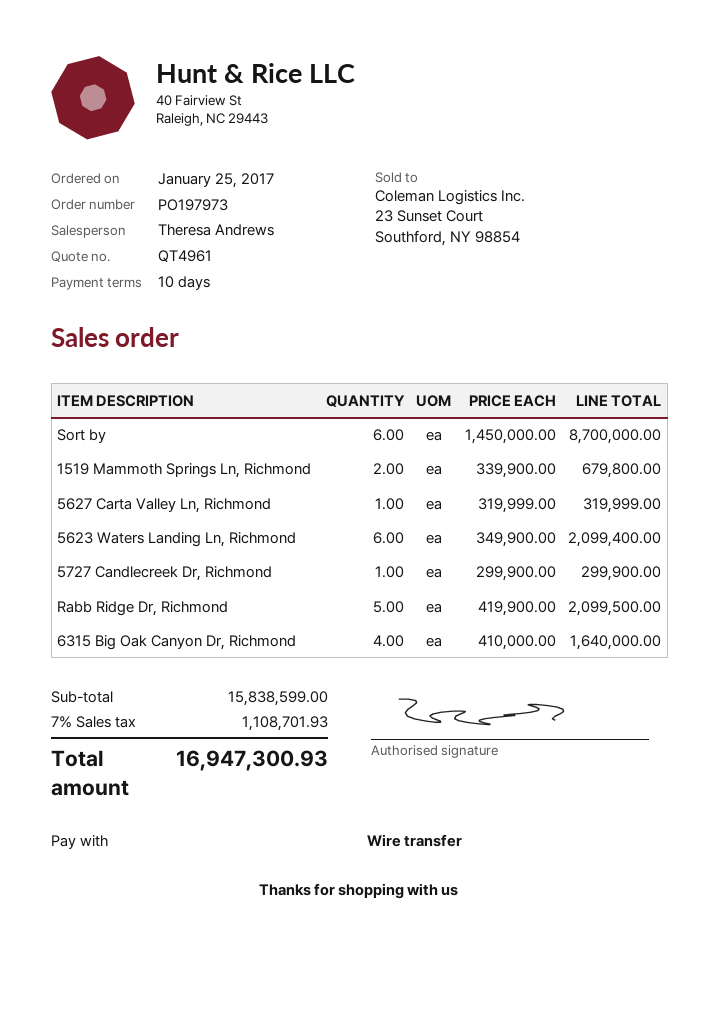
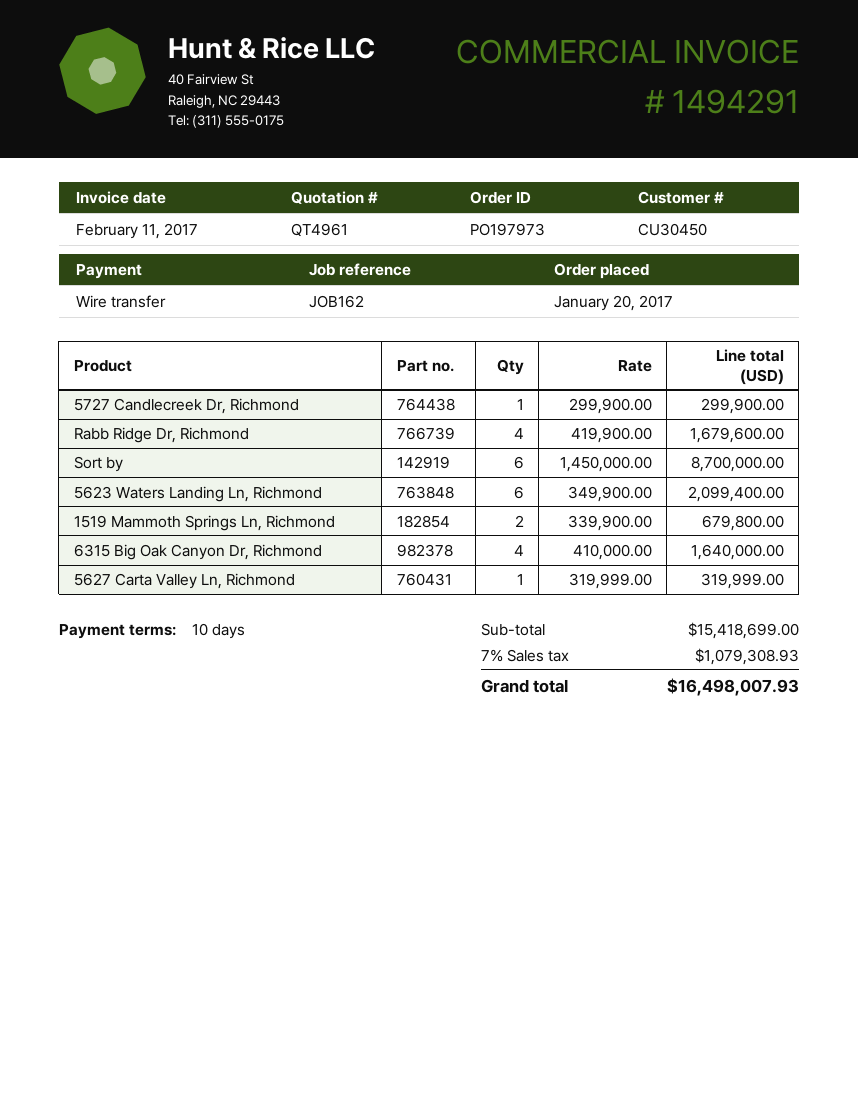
order date: 2017-01-25 -> 2017-01-20
Rabb Ridge Dr, Richmond: 5 x 419900.00 = 2099500.00 -> 4 x 419900.00 = 1679600.00
subtotal: 15838599.00 -> 15418699.00
tax: 7% = 1108701.93 -> 7% = 1079308.93
total: 16947300.93 -> 16498007.93

